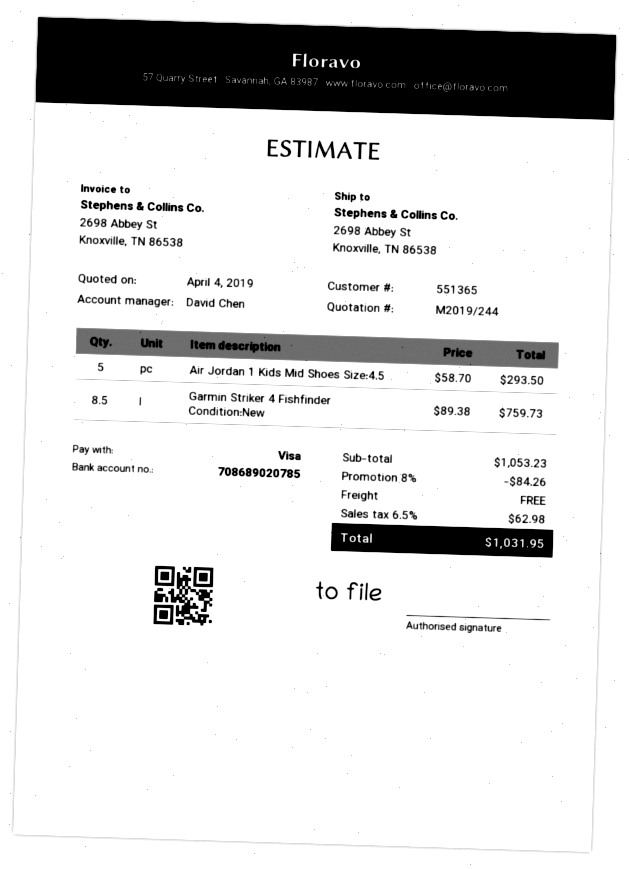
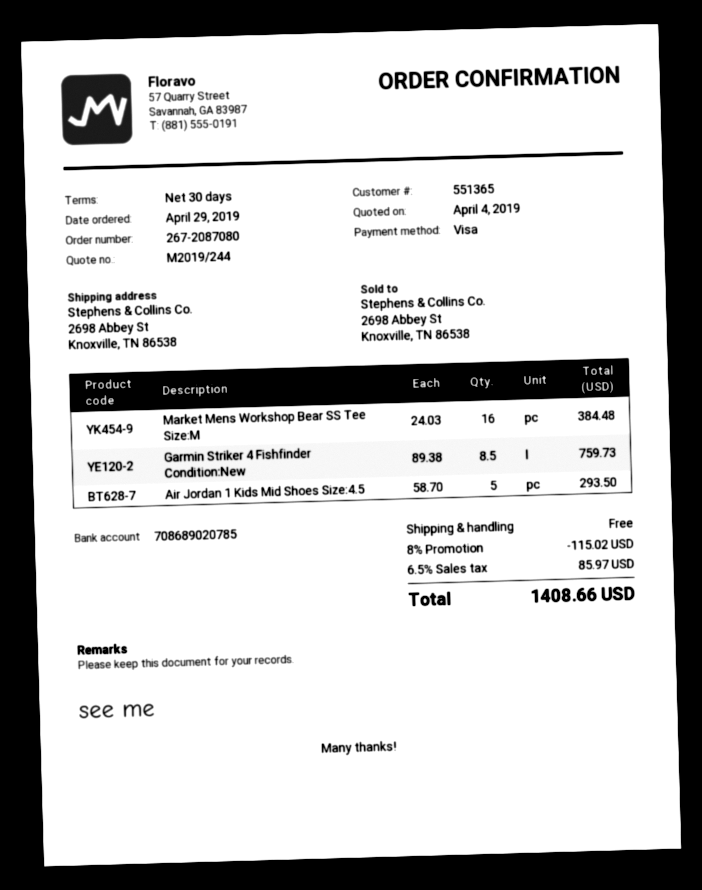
Market Mens Workshop Bear SS Tee Size:M: none -> 16 x 24.03 = 384.48
discount: 8% = 84.26 -> 8% = 115.02
tax: 6.5% = 62.98 -> 6.5% = 85.97
total: 1031.95 -> 1408.66

